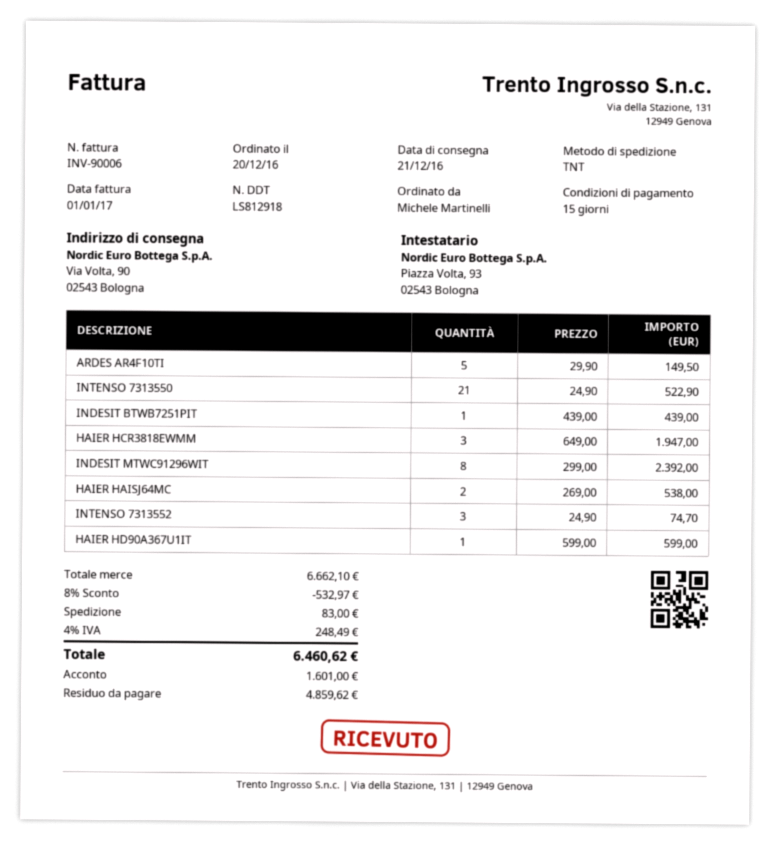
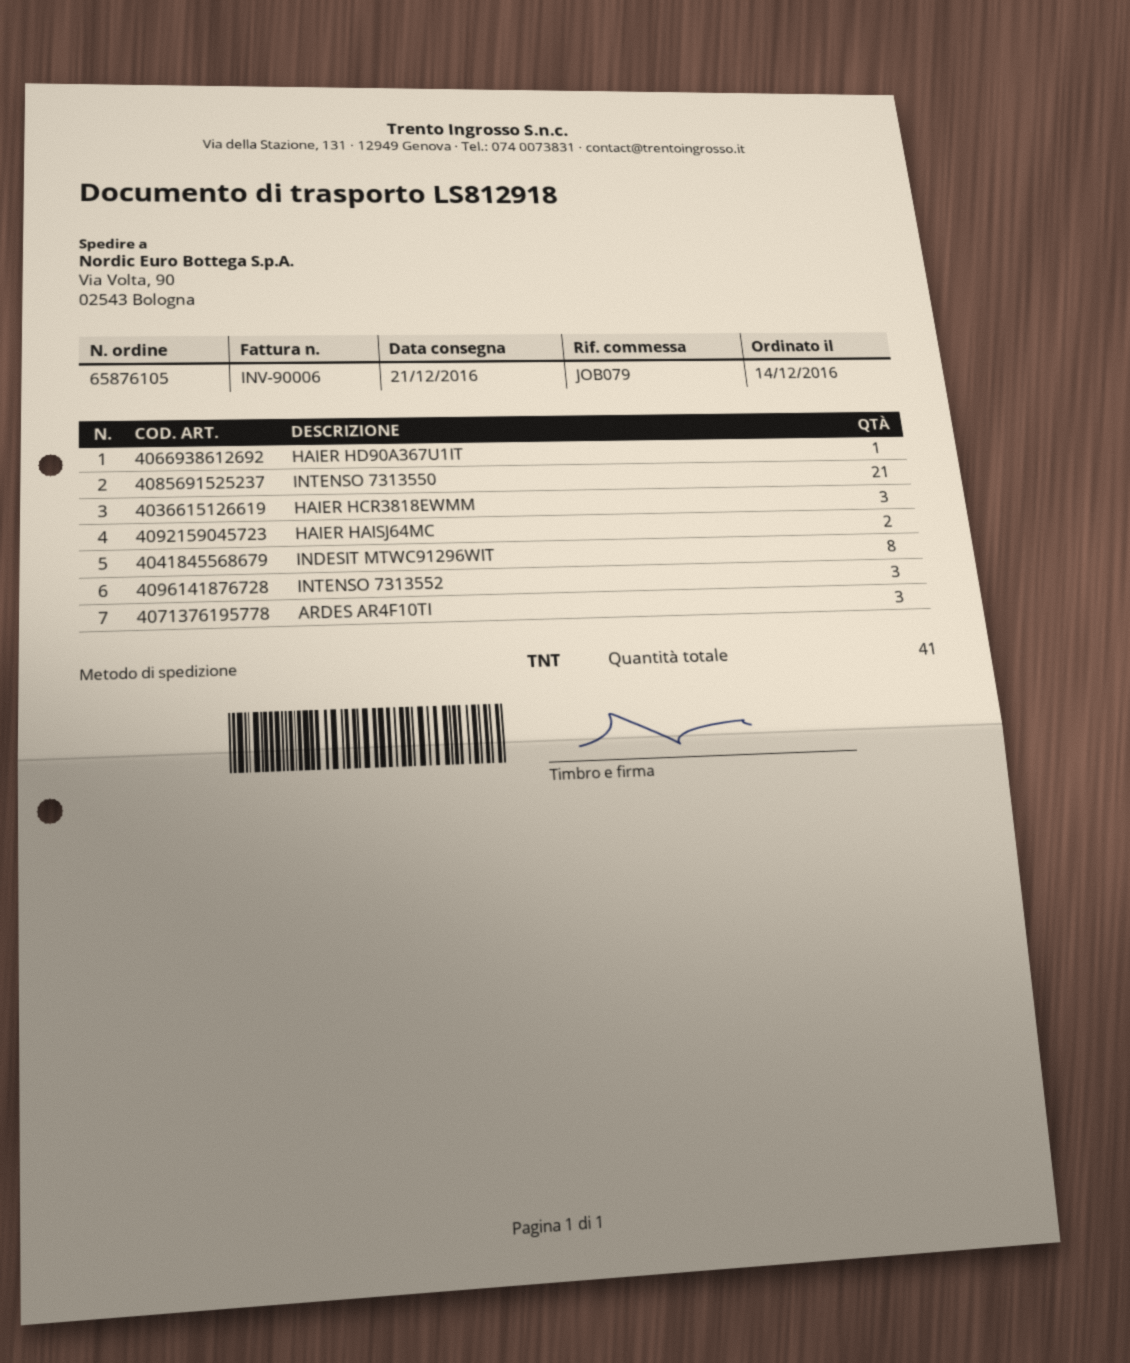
order date: 2016-12-20 -> 2016-12-14
ARDES AR4F10TI: 5 -> 3
INDESIT BTWB7251PIT: 1 -> none

